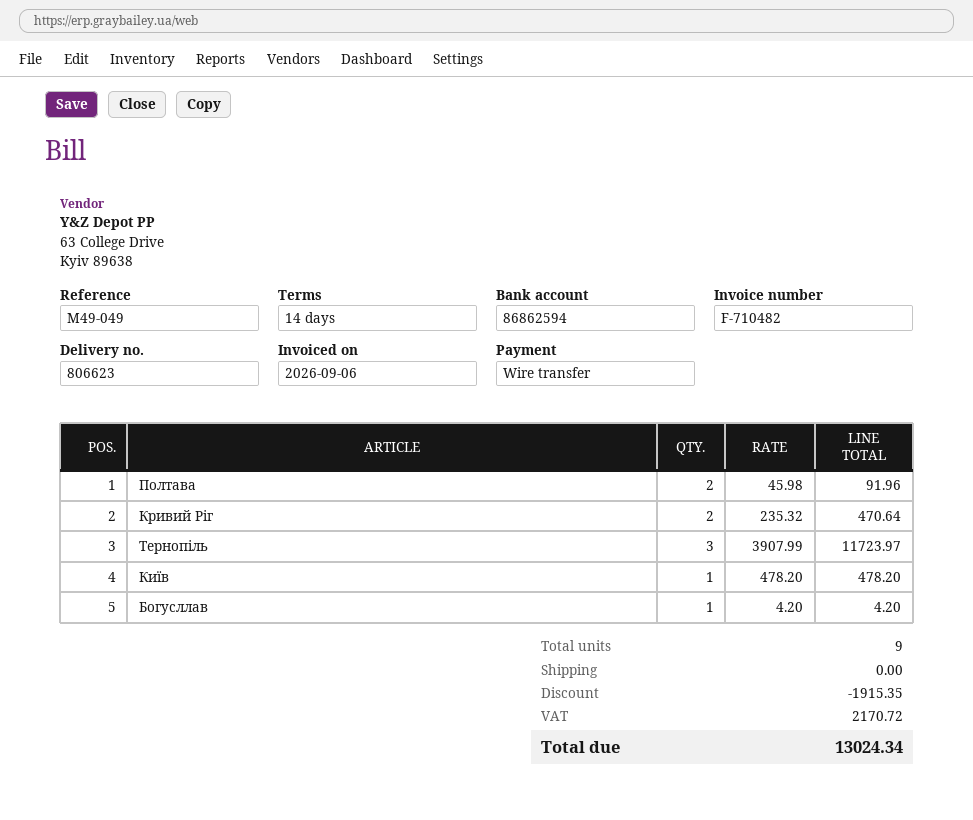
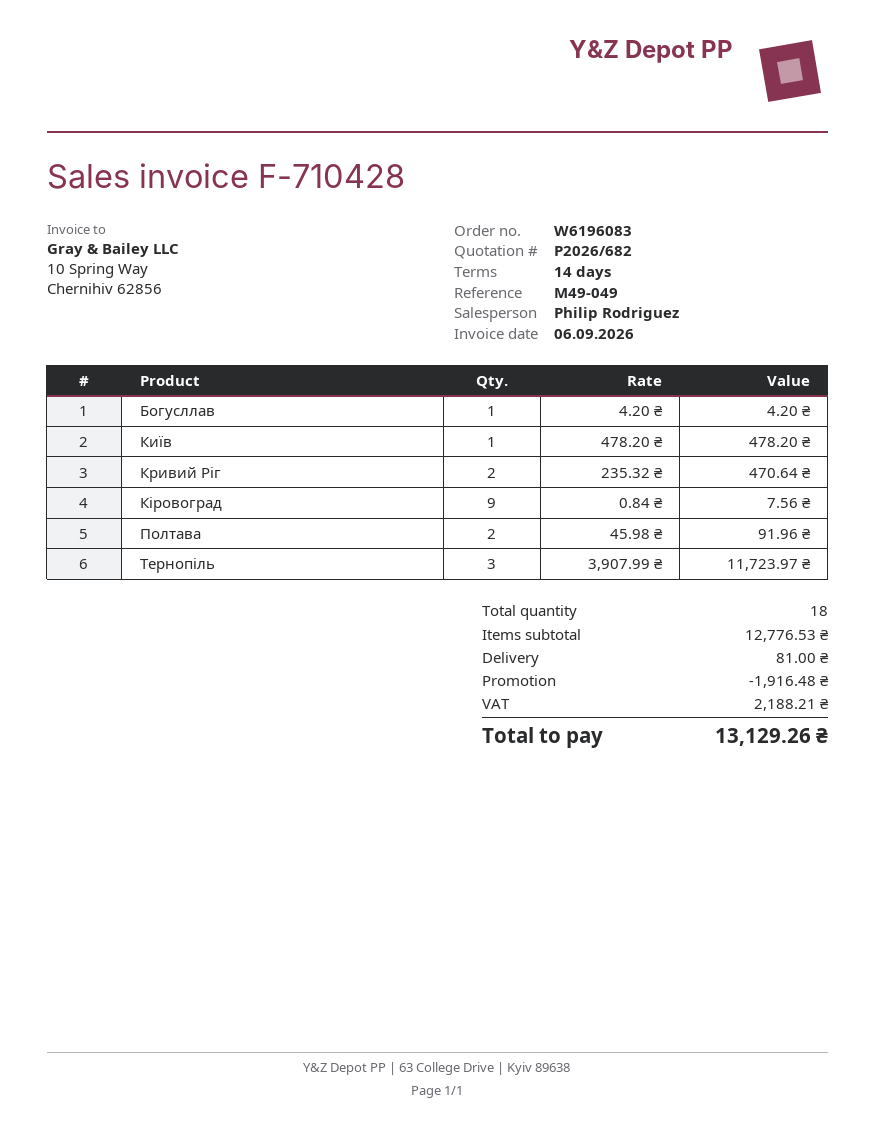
invoice number: F-710482 -> F-710428
Кіровоград: none -> 9 x 0.84 = 7.56
total quantity: 9 -> 18
discount: 1915.35 -> 1916.48
shipping: 0.00 -> 81.00
tax: 2170.72 -> 2188.21
total: 13024.34 -> 13129.26

